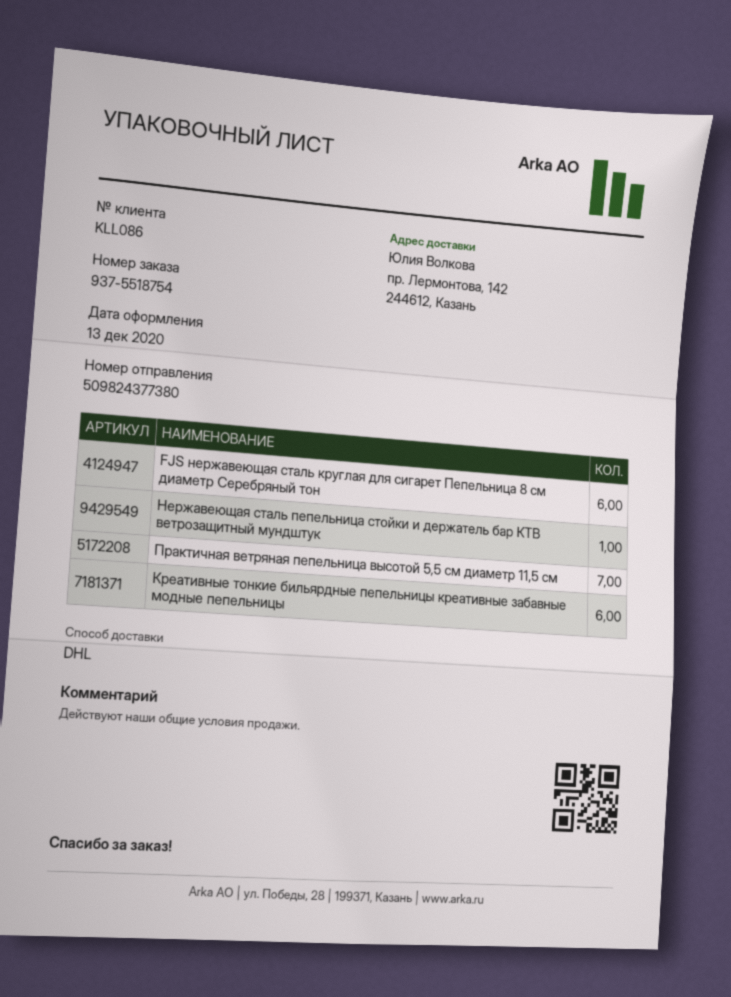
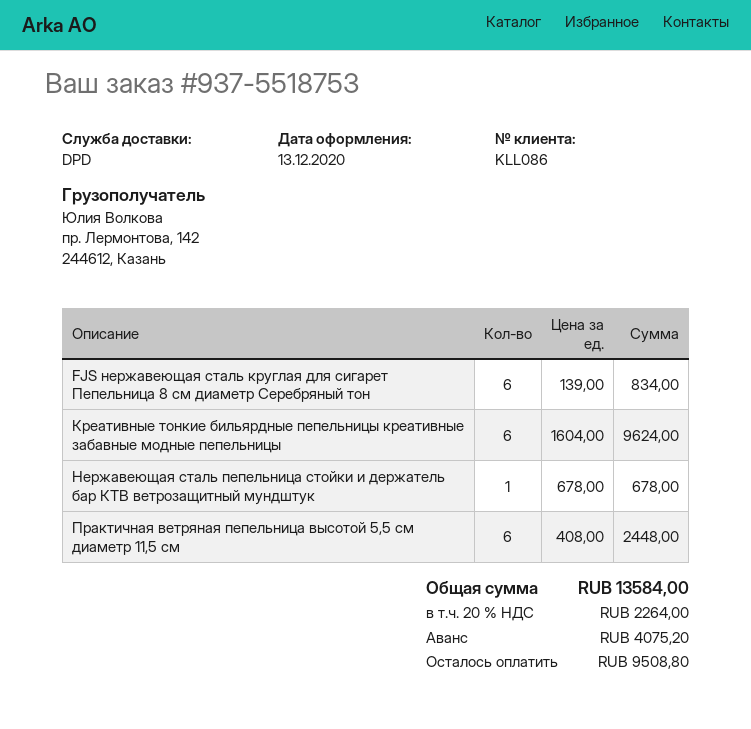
order number: 937-5518754 -> 937-5518753
shipping method: DHL -> DPD
Практичная ветряная пепельница высотой 5,5 см диаметр 11,5 см: 7 -> 6

